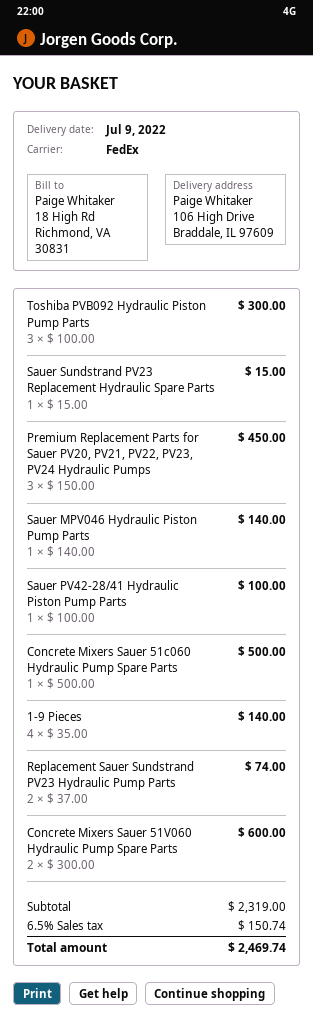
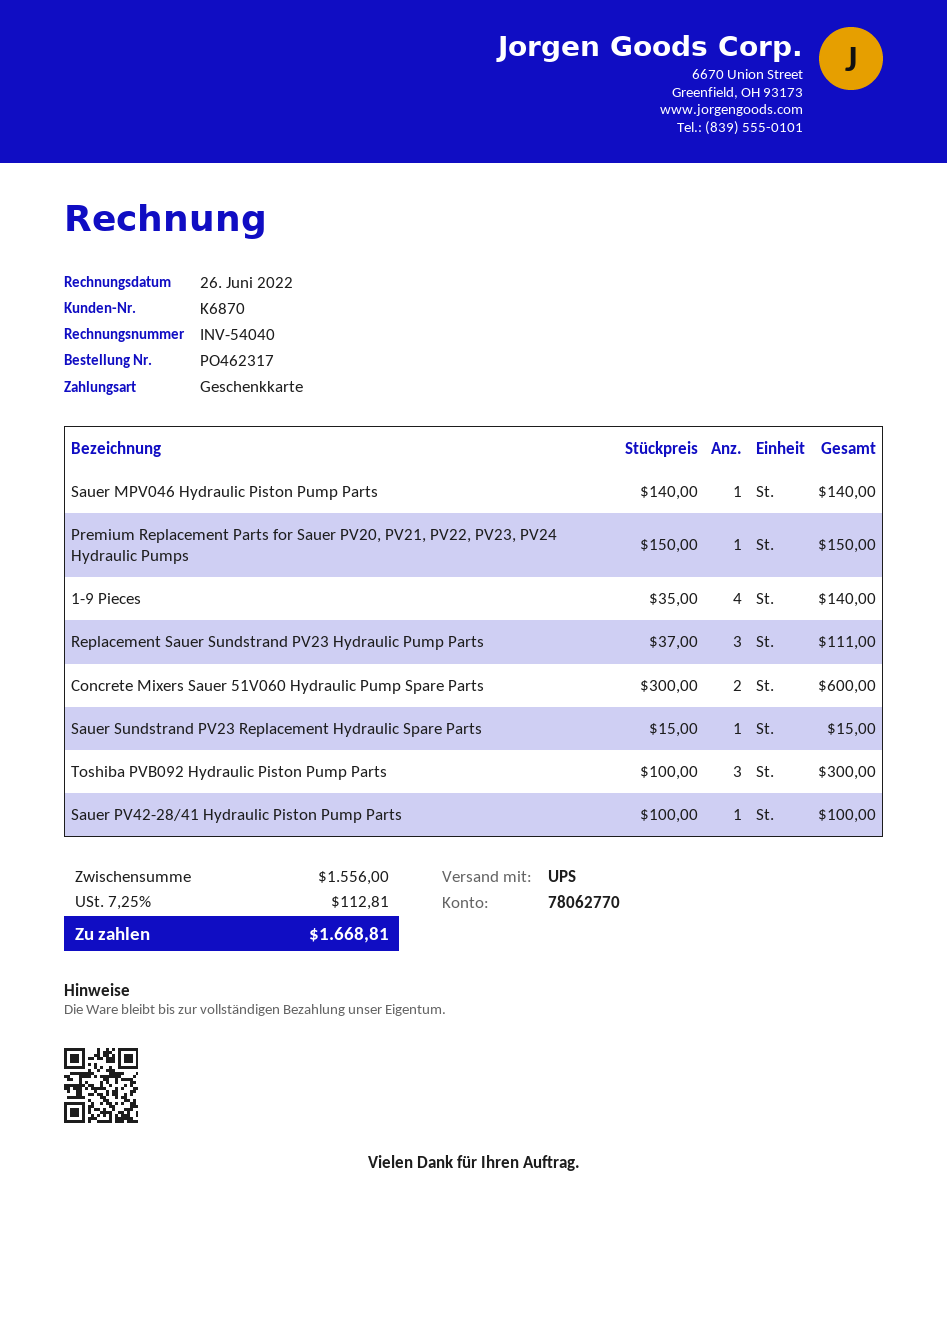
shipping method: FedEx -> UPS
Premium Replacement Parts for Sauer PV20, PV21, PV22, PV23, PV24 Hydraulic Pumps: 3 x 150.00 = 450.00 -> 1 x 150.00 = 150.00
Concrete Mixers Sauer 51c060 Hydraulic Pump Spare Parts: 1 x 500.00 = 500.00 -> none
Replacement Sauer Sundstrand PV23 Hydraulic Pump Parts: 2 x 37.00 = 74.00 -> 3 x 37.00 = 111.00
subtotal: 2319.00 -> 1556.00
tax: 6.5% = 150.74 -> 7.25% = 112.81
total: 2469.74 -> 1668.81

